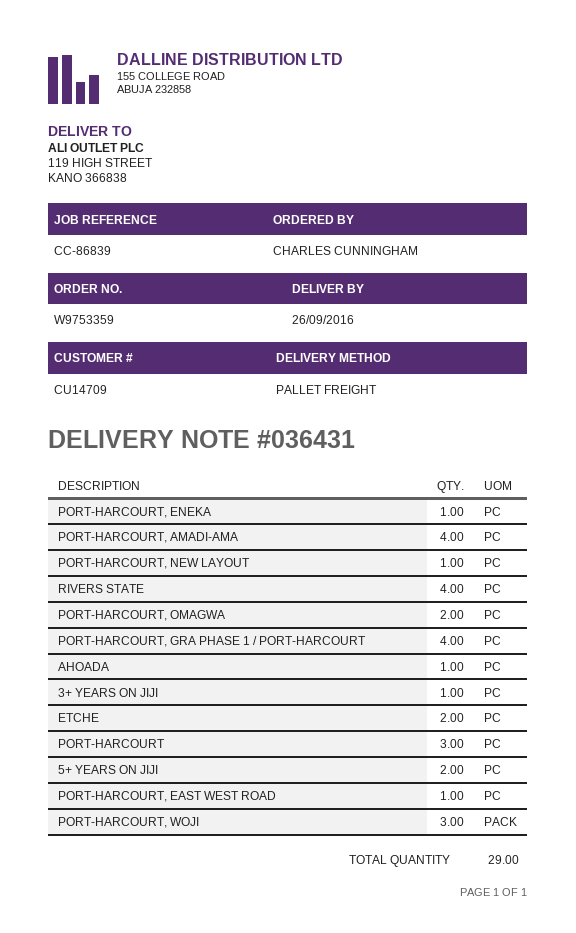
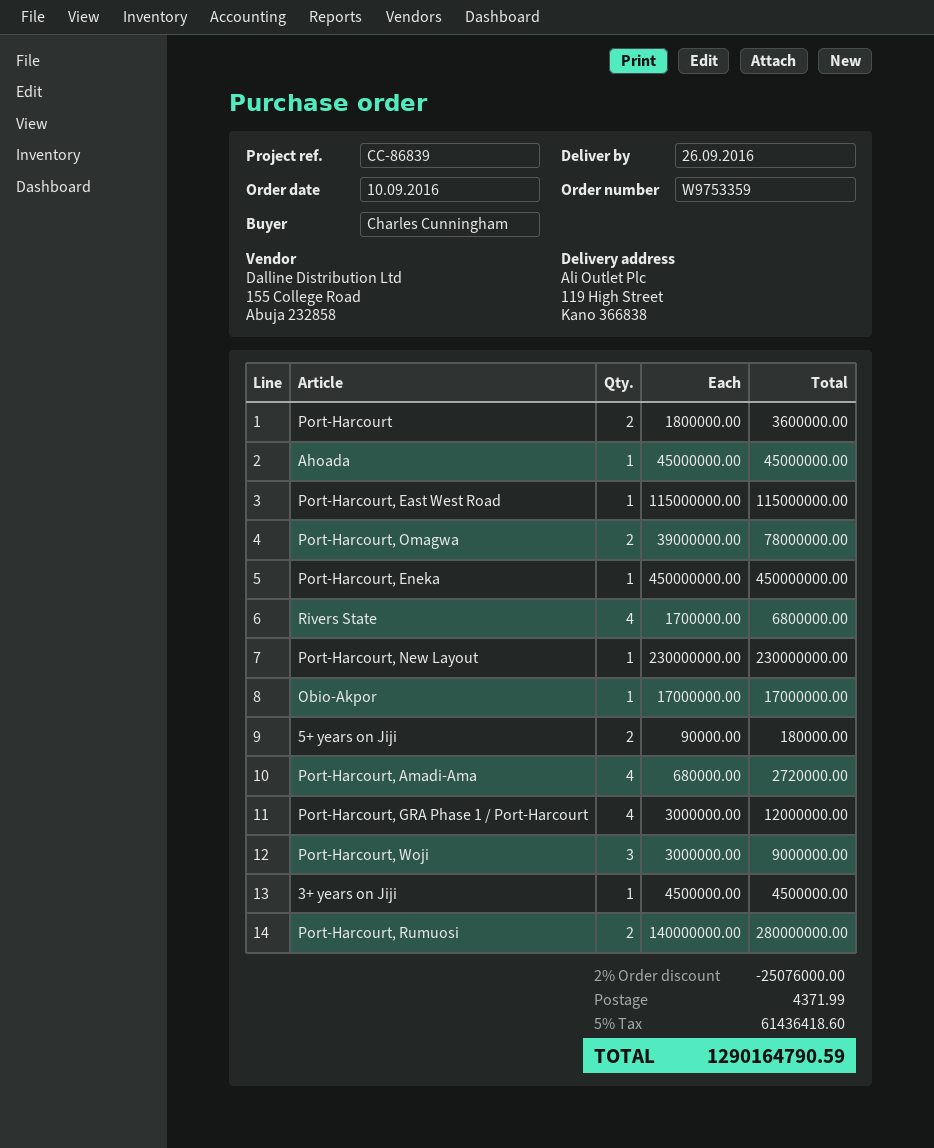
ETCHE: 2 -> none
PORT-HARCOURT: 3 -> 2
Obio-Akpor: none -> 1
Port-Harcourt, Rumuosi: none -> 2

